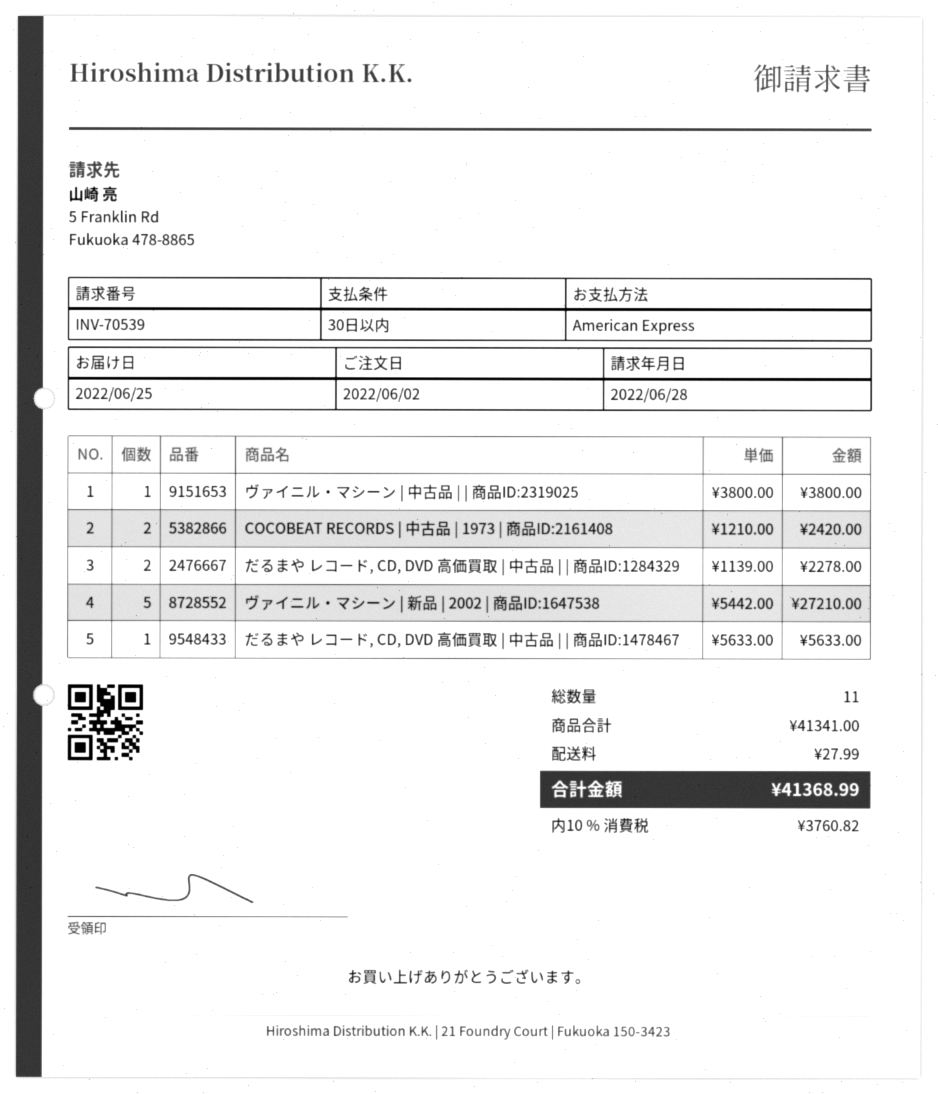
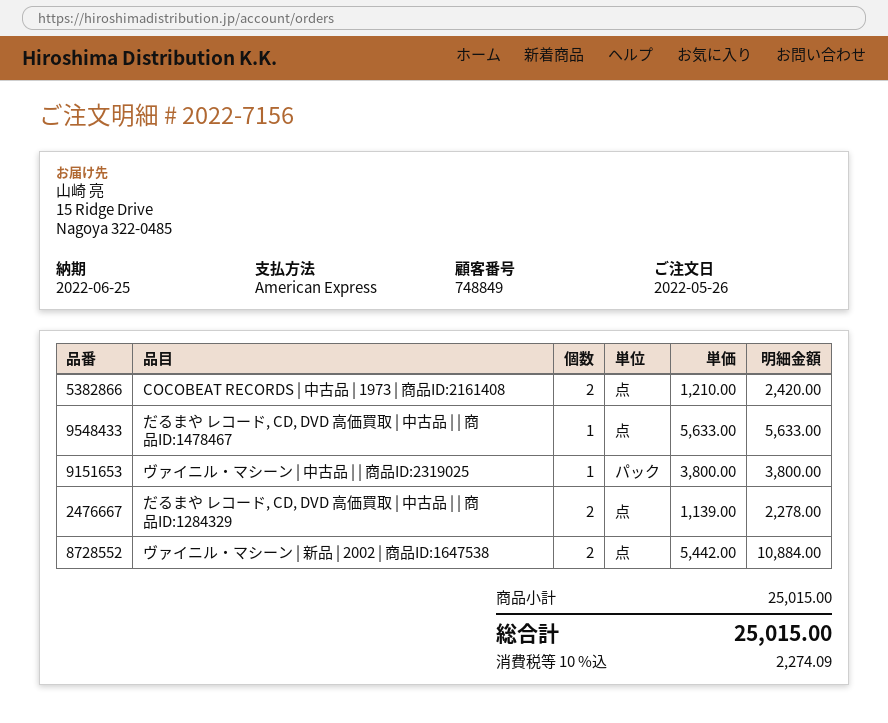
order date: 2022-06-02 -> 2022-05-26
ヴァイニル・マシーン | 新品 | 2002 | 商品ID:1647538: 5 x 5442.00 = 27210.00 -> 2 x 5442.00 = 10884.00
subtotal: 41341.00 -> 25015.00
shipping: 27.99 -> none
tax: 10% = 3760.82 -> 10% = 2274.09
total: 41368.99 -> 25015.00

